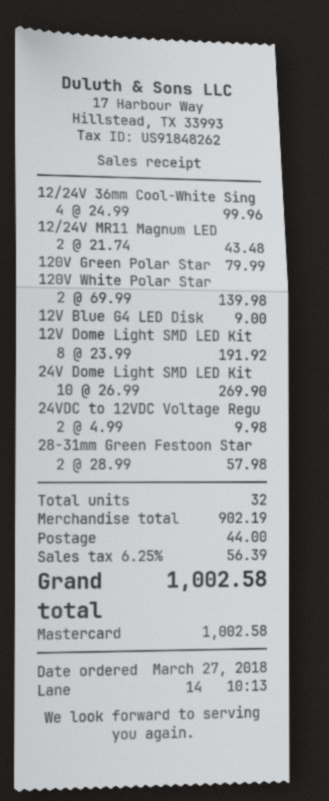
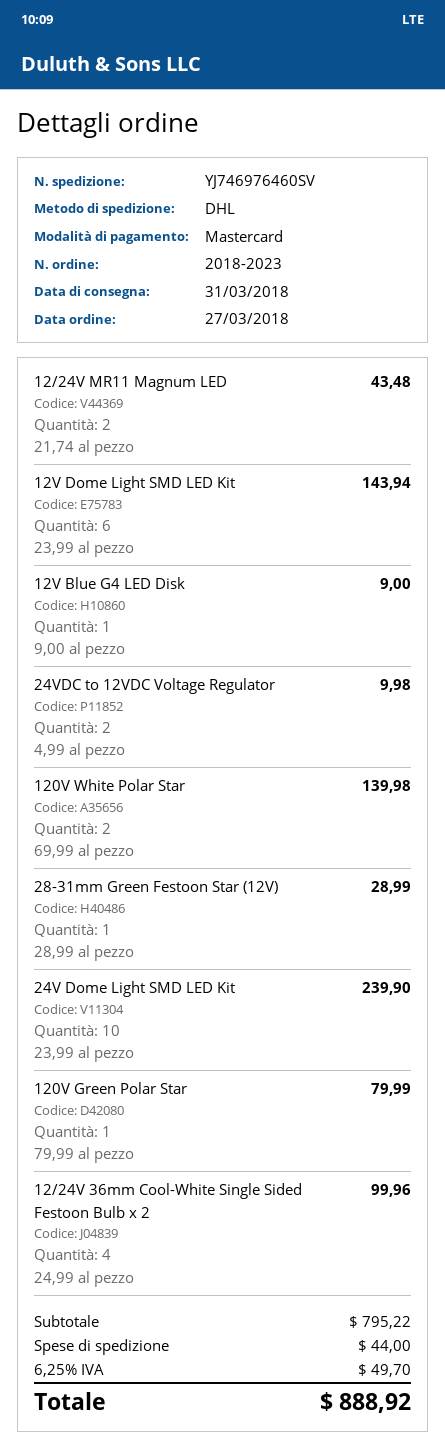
12V Dome Light SMD LED Kit: 8 x 23.99 = 191.92 -> 6 x 23.99 = 143.94
24V Dome Light SMD LED Kit: 10 x 26.99 = 269.90 -> 10 x 23.99 = 239.90
28-31mm Green Festoon Star: 2 x 28.99 = 57.98 -> 1 x 28.99 = 28.99
subtotal: 902.19 -> 795.22
tax: 6.25% = 56.39 -> 6.25% = 49.70
total: 1002.58 -> 888.92

